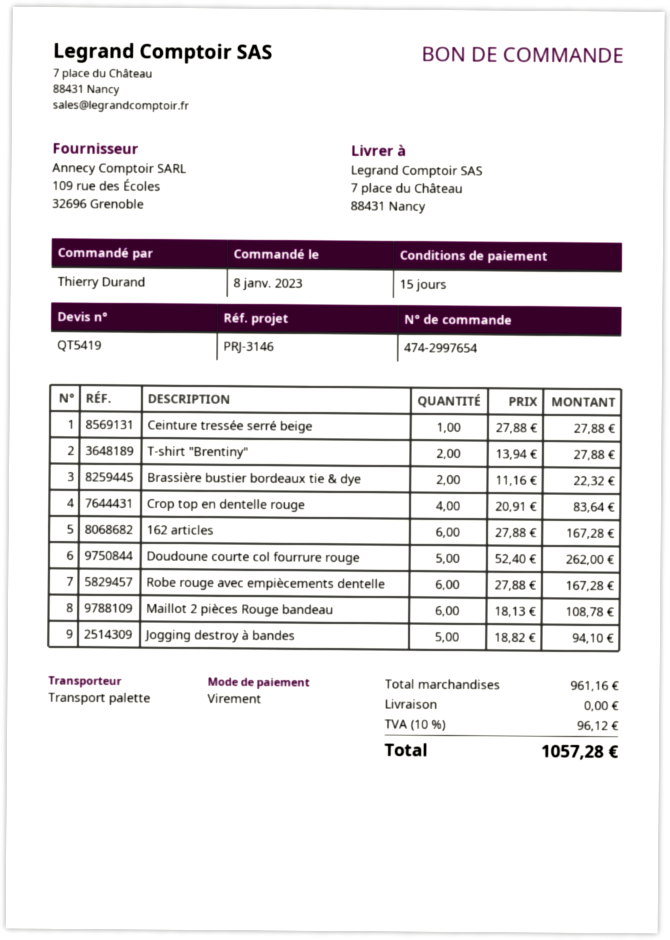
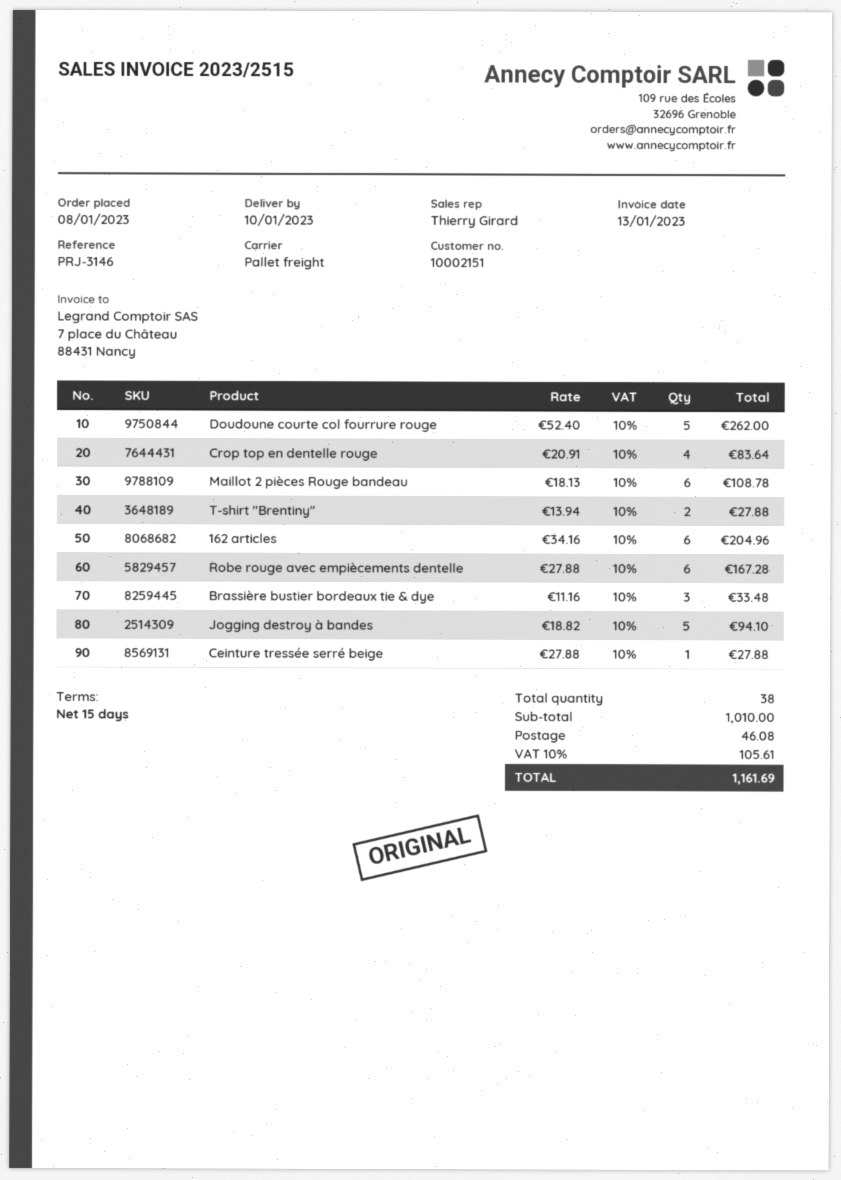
Brassière bustier bordeaux tie & dye: 2 x 11.16 = 22.32 -> 3 x 11.16 = 33.48
162 articles: 6 x 27.88 = 167.28 -> 6 x 34.16 = 204.96
subtotal: 961.16 -> 1010.00
shipping: 0.00 -> 46.08
tax: 10% = 96.12 -> 10% = 105.61
total: 1057.28 -> 1161.69

